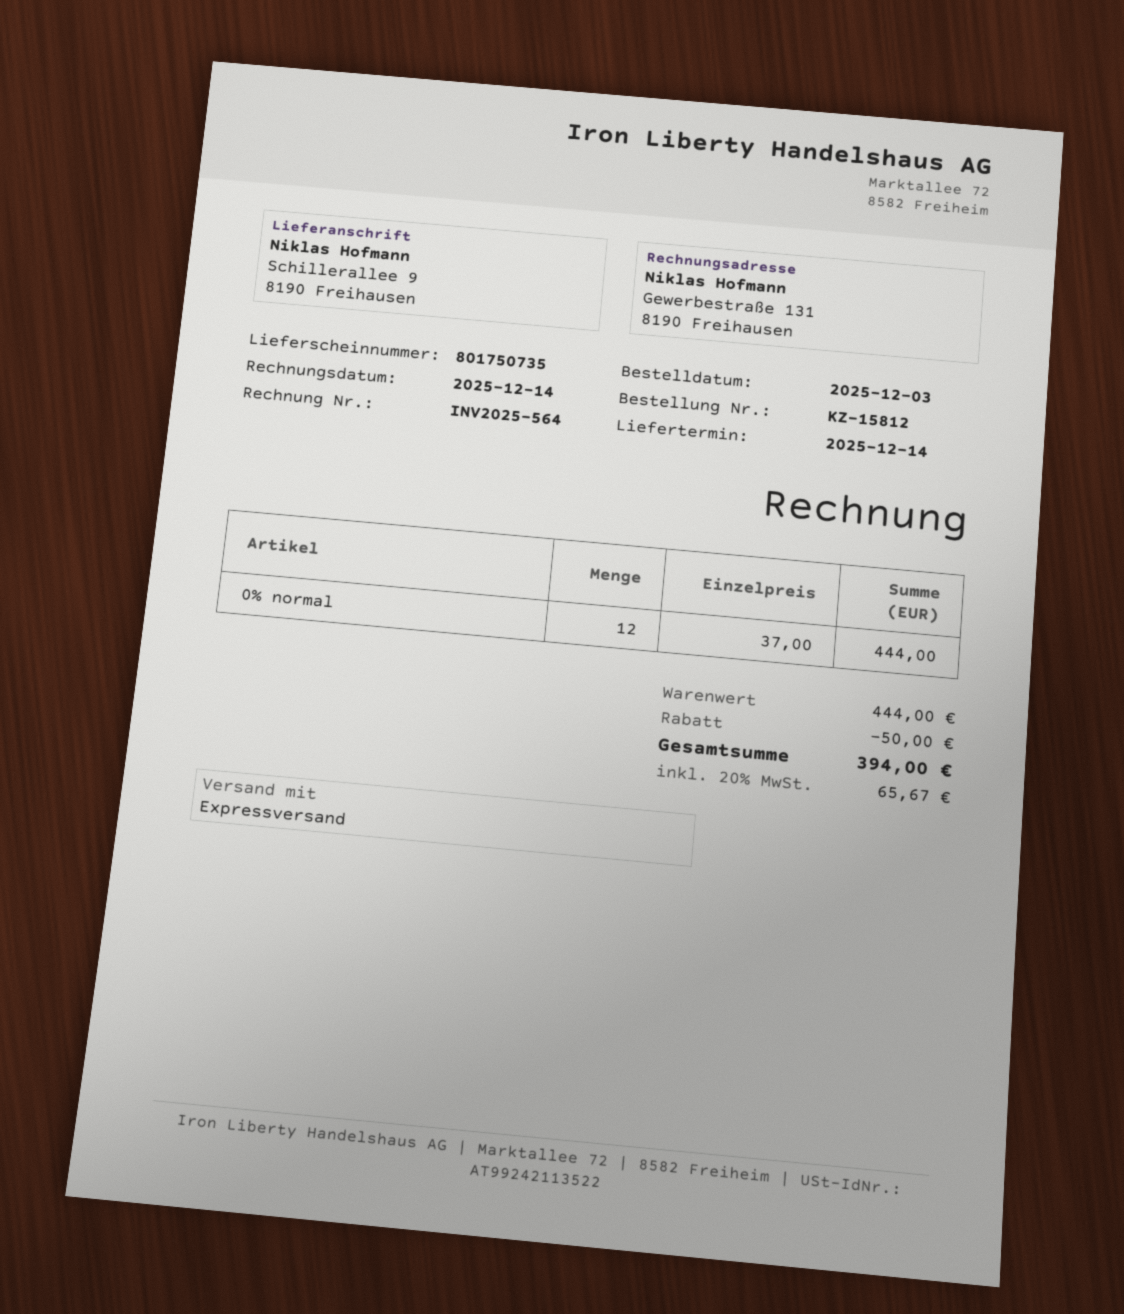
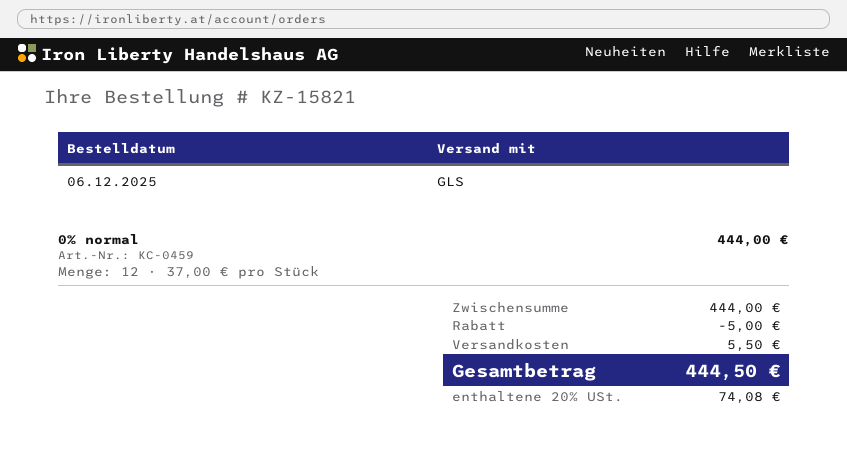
order number: KZ-15812 -> KZ-15821
order date: 2025-12-03 -> 2025-12-06
shipping method: express -> GLS
discount: 50.00 -> 5.00
shipping: none -> 5.50
tax: 20% = 65.67 -> 20% = 74.08
total: 394.00 -> 444.50

